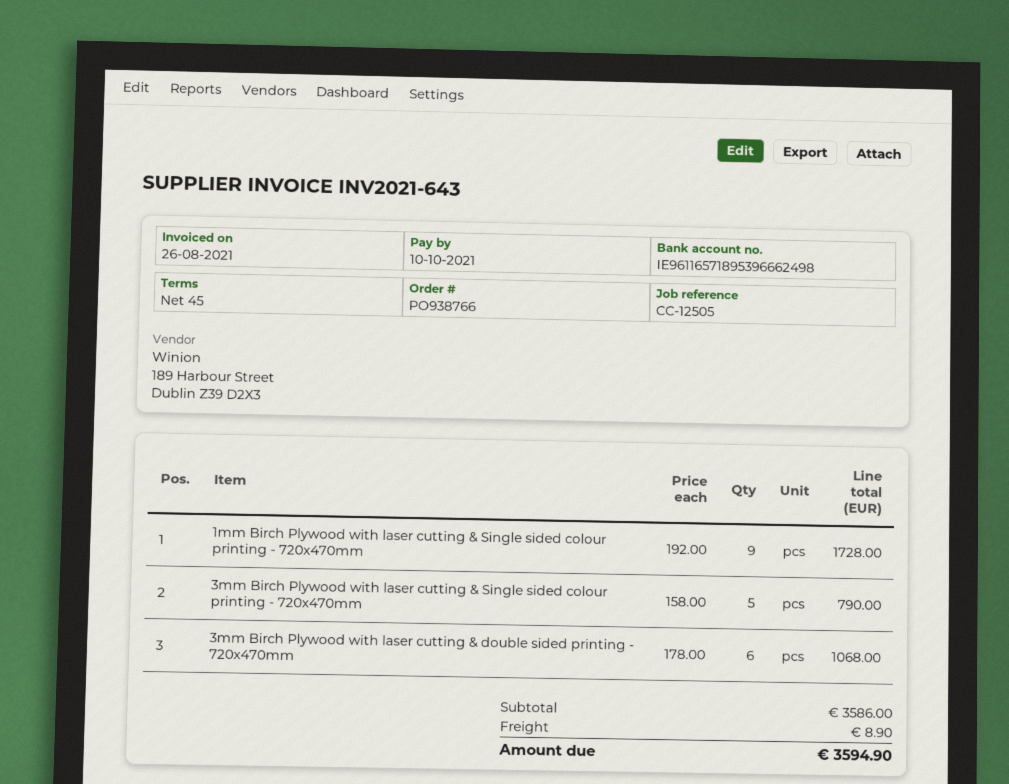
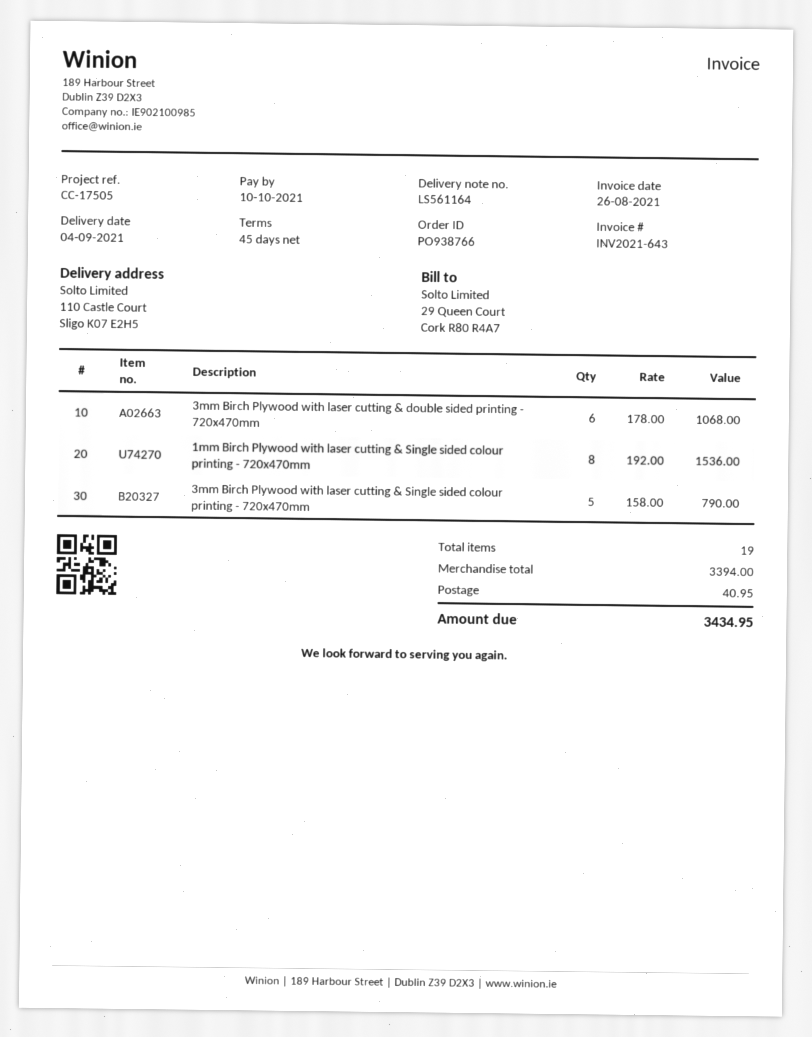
reference: CC-12505 -> CC-17505
1mm Birch Plywood with laser cutting & Single sided colour printing - 720x470mm: 9 x 192.00 = 1728.00 -> 8 x 192.00 = 1536.00
subtotal: 3586.00 -> 3394.00
shipping: 8.90 -> 40.95
total: 3594.90 -> 3434.95

